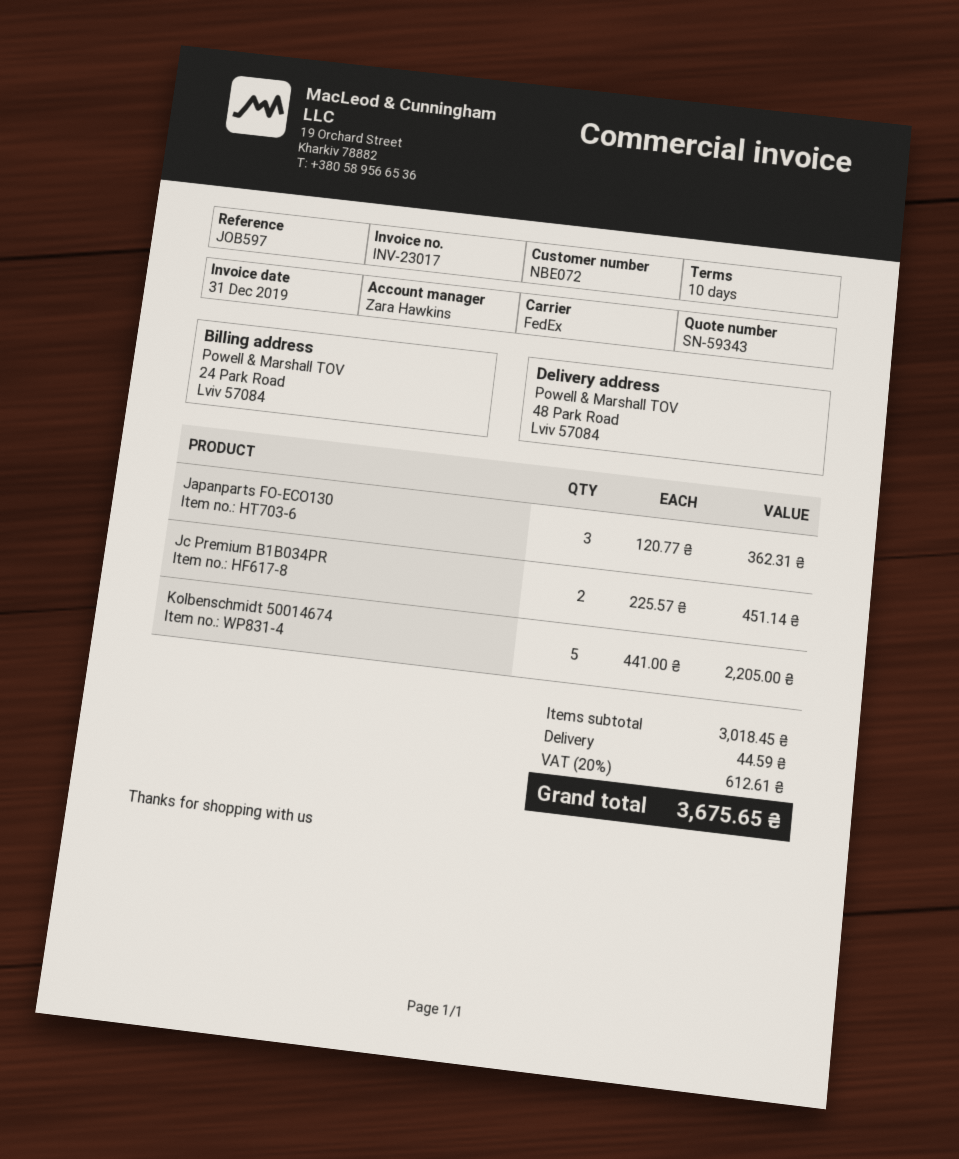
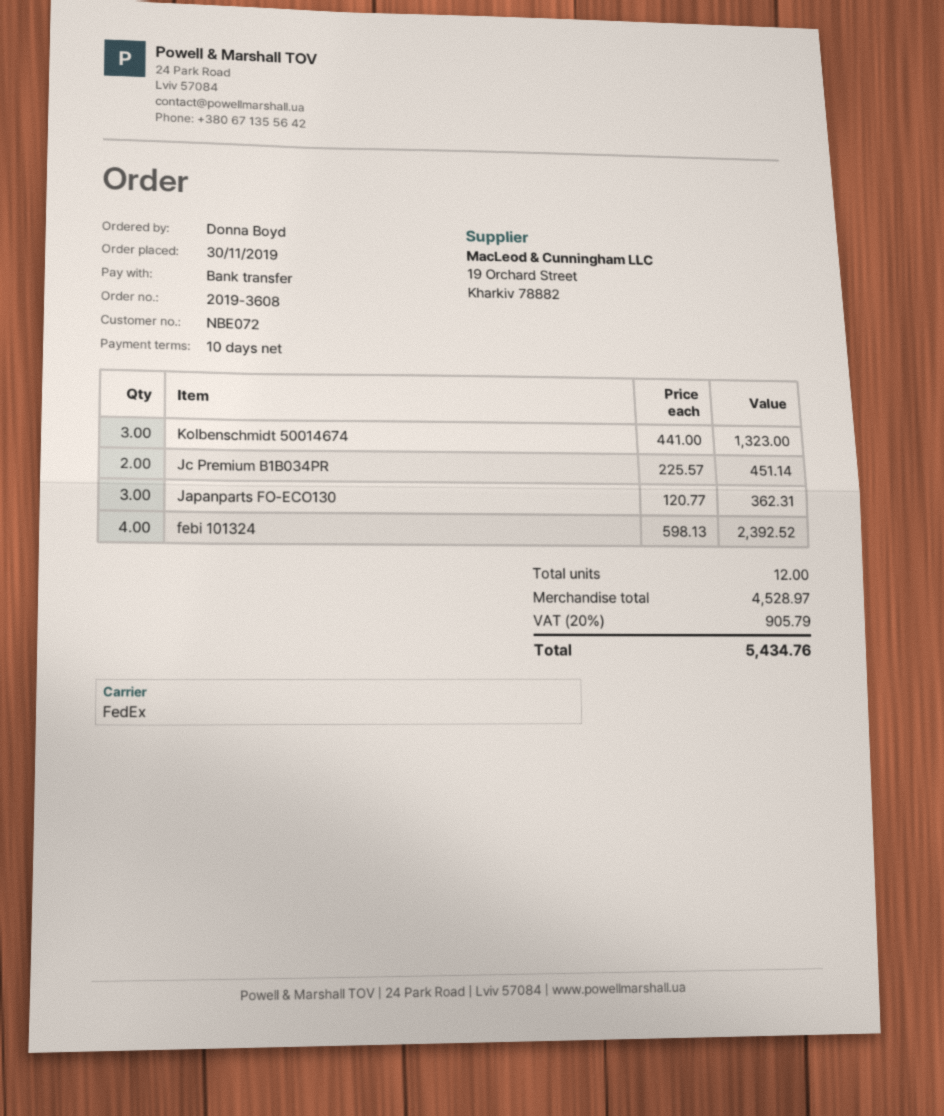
Kolbenschmidt 50014674: 5 x 441.00 = 2205.00 -> 3 x 441.00 = 1323.00
febi 101324: none -> 4 x 598.13 = 2392.52
subtotal: 3018.45 -> 4528.97
shipping: 44.59 -> none
tax: 20% = 612.61 -> 20% = 905.79
total: 3675.65 -> 5434.76

